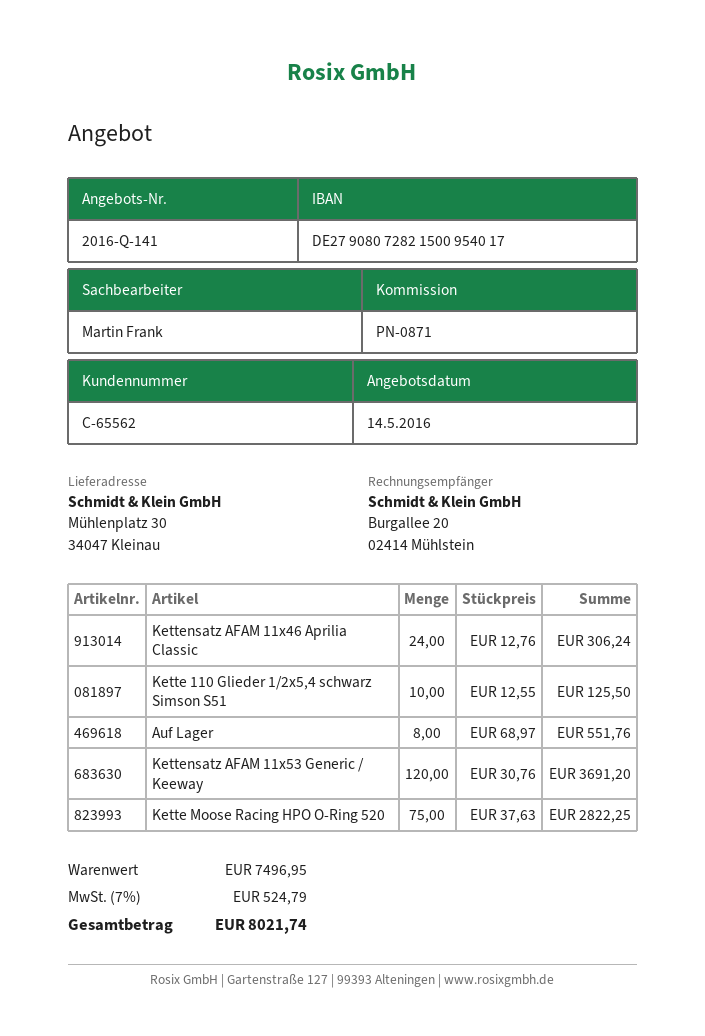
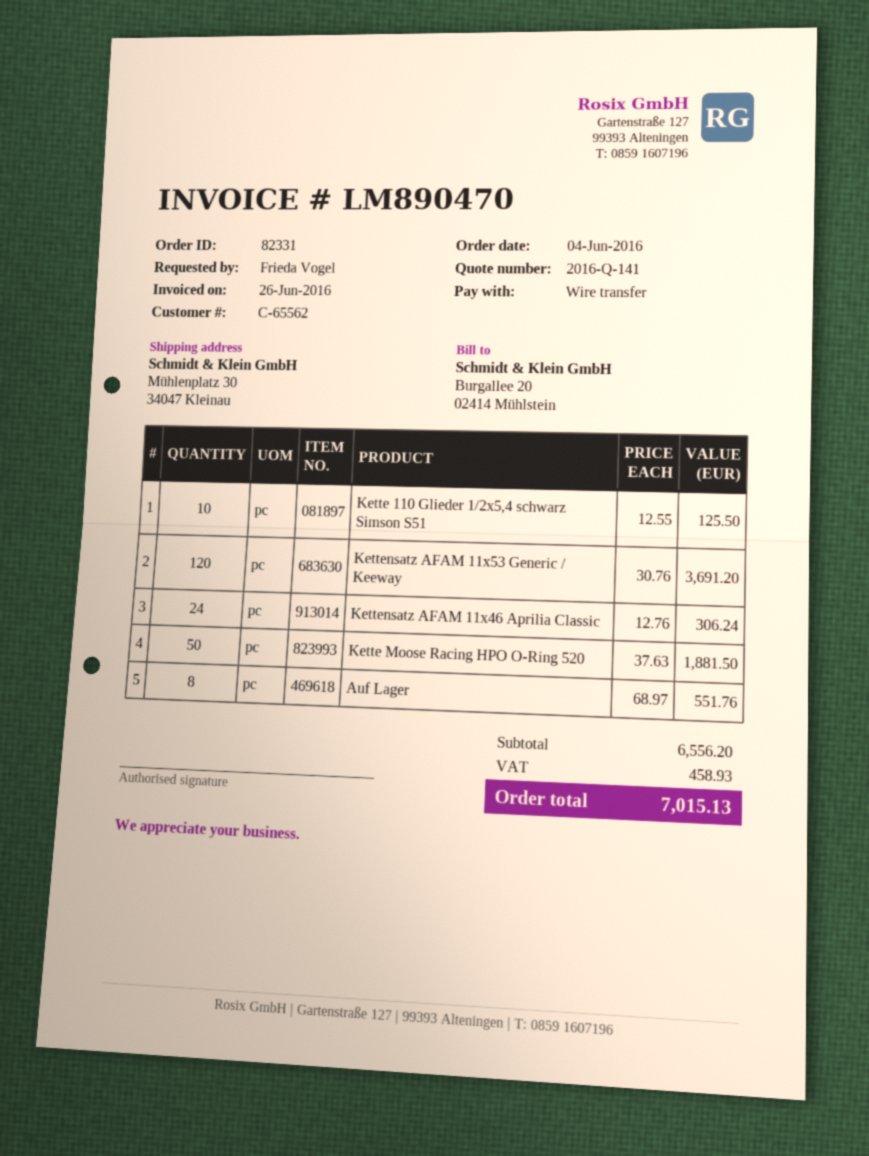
Kette Moose Racing HPO O-Ring 520: 75 x 37.63 = 2822.25 -> 50 x 37.63 = 1881.50
subtotal: 7496.95 -> 6556.20
tax: 524.79 -> 458.93
total: 8021.74 -> 7015.13

